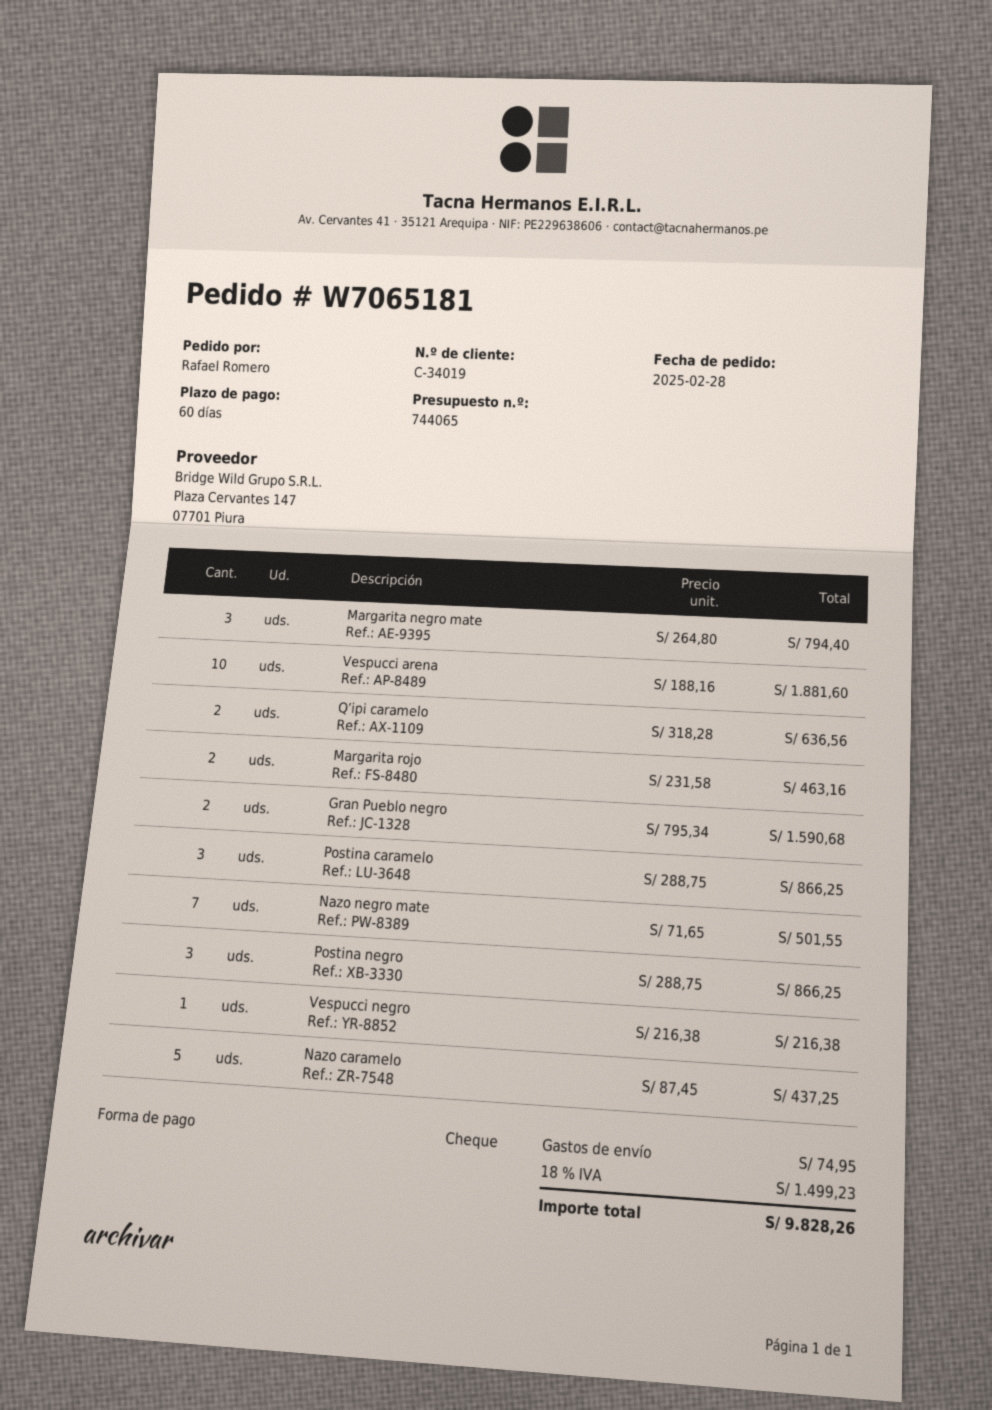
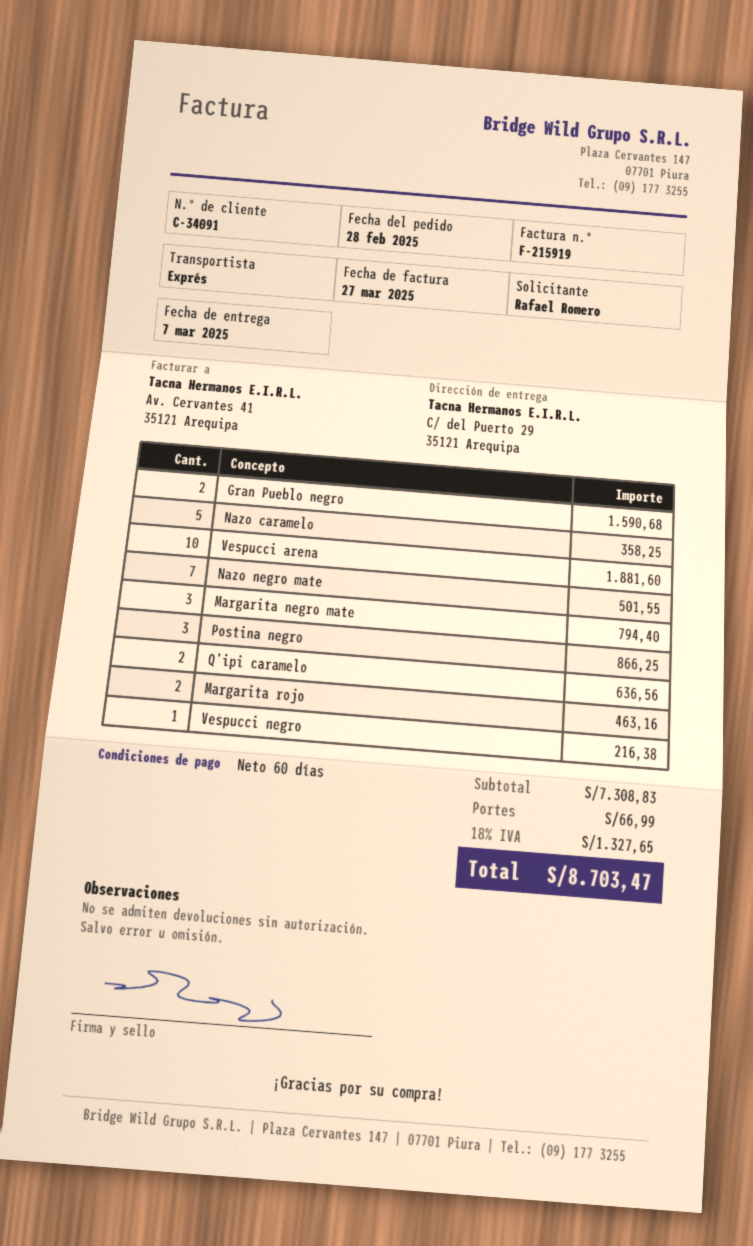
customer number: C-34019 -> C-34091
Postina caramelo: 3 for 866.25 -> none
Nazo caramelo: 5 for 437.25 -> 5 for 358.25
shipping: 74.95 -> 66.99
tax: 18% = 1499.23 -> 18% = 1327.65
total: 9828.26 -> 8703.47

